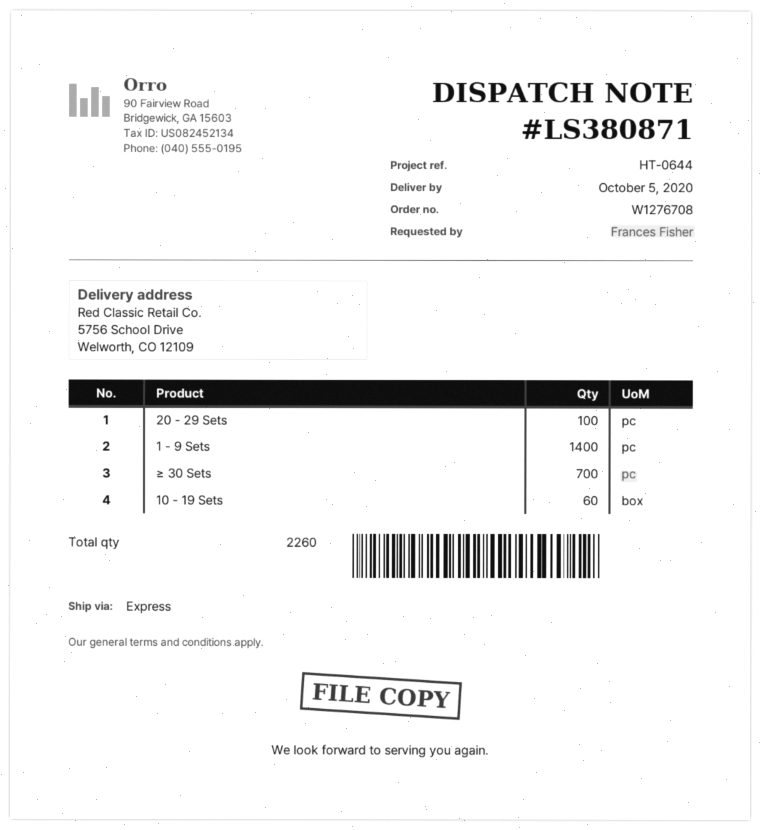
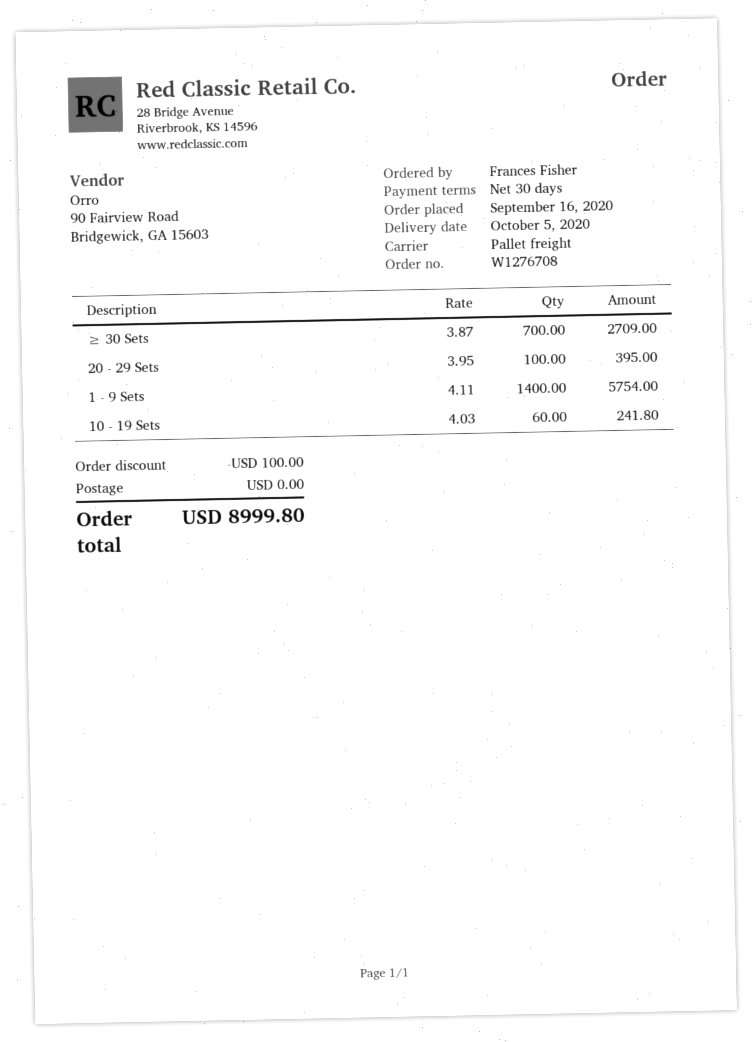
shipping method: express -> pallet freight

